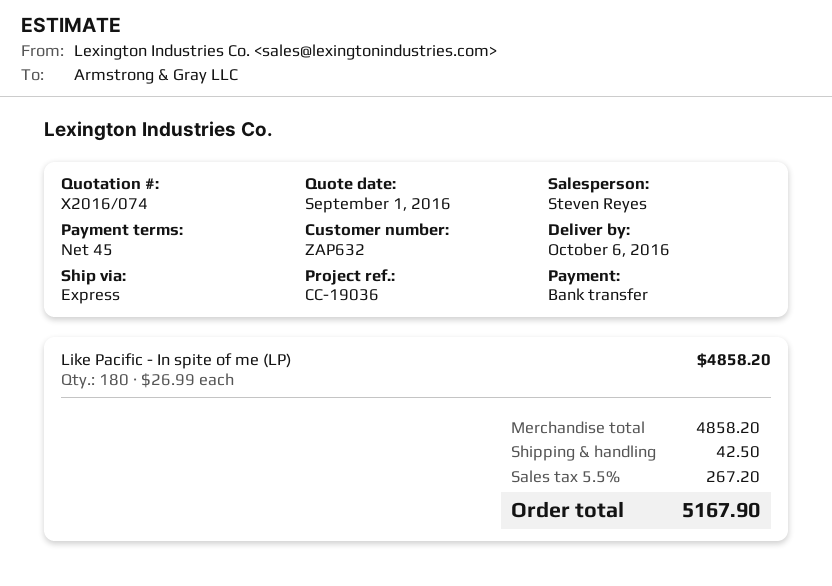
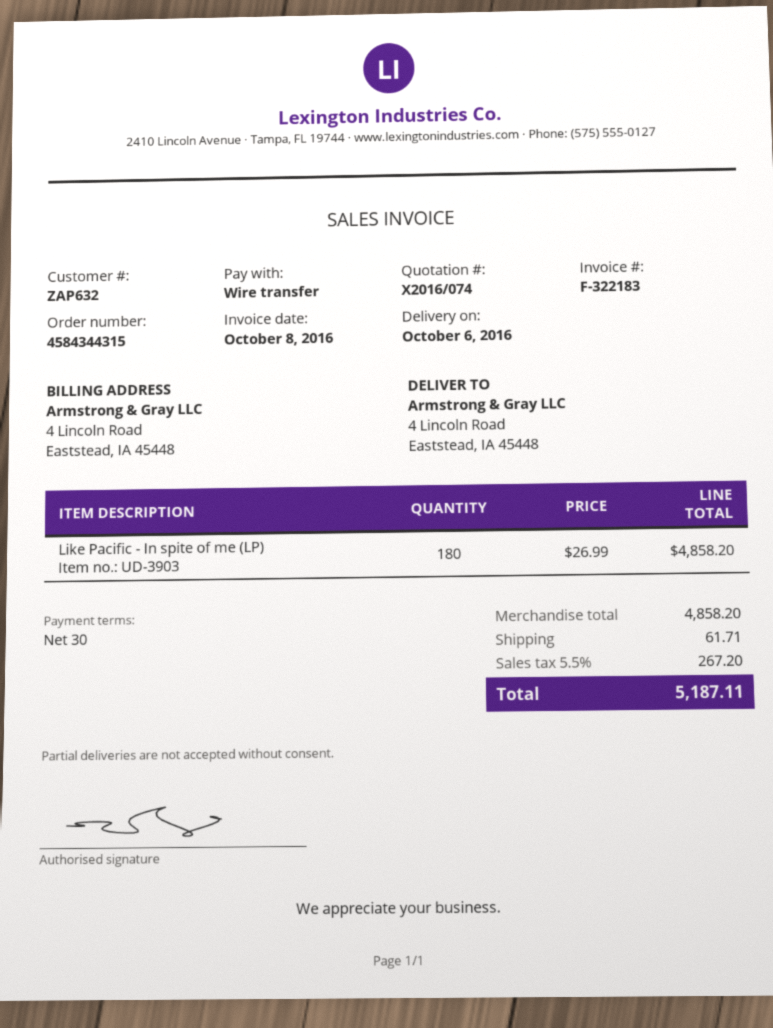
payment terms: 45 days -> 30 days
shipping: 42.50 -> 61.71
total: 5167.90 -> 5187.11

